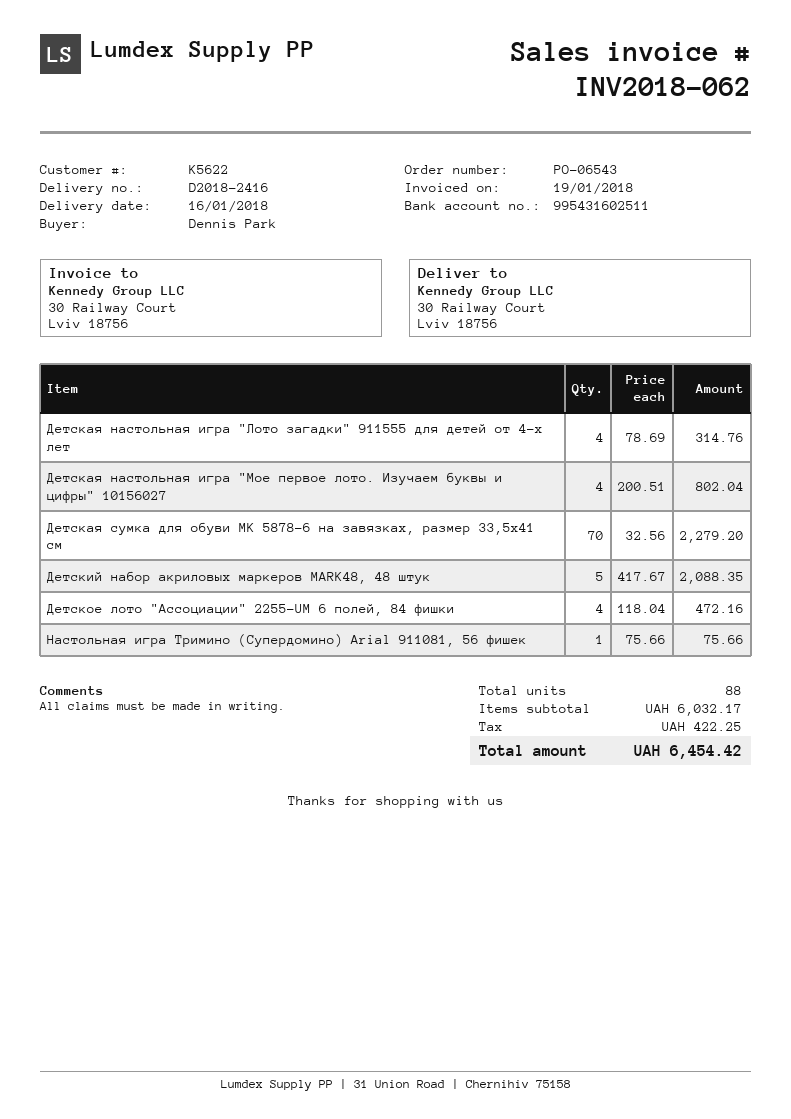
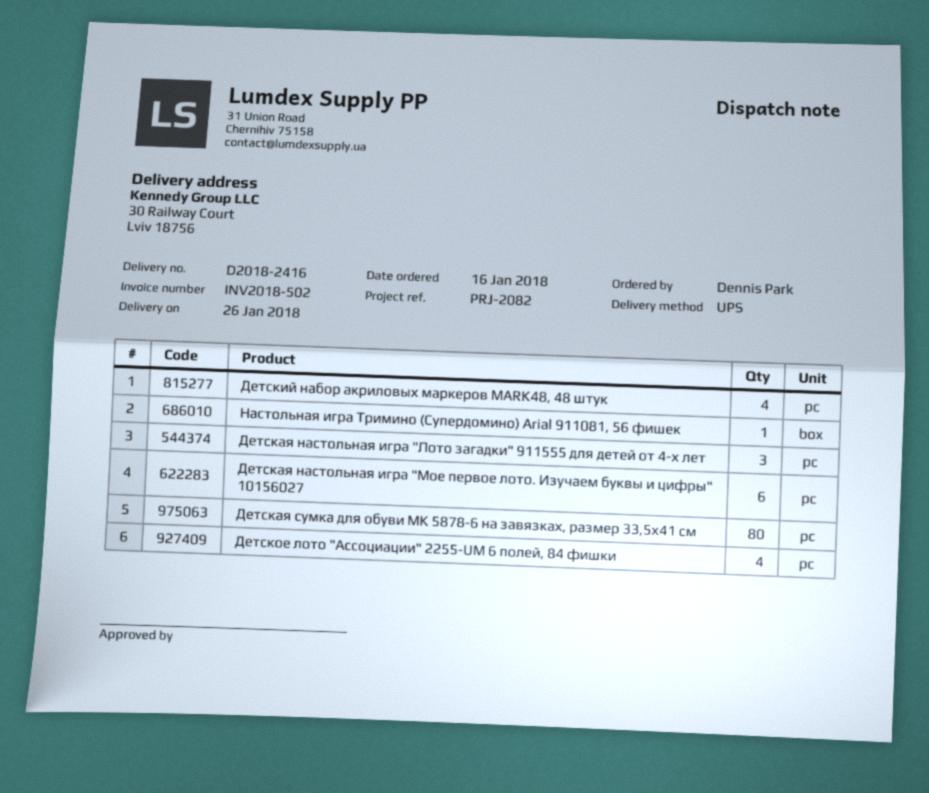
delivery date: 2018-01-16 -> 2018-01-26
invoice number: INV2018-062 -> INV2018-502
Детская настольная игра "Лото загадки" 911555 для детей от 4-х лет: 4 -> 3
Детская настольная игра "Мое первое лото. Изучаем буквы и цифры" 10156027: 4 -> 6
Детская сумка для обуви MK 5878-6 на завязках, размер 33,5х41 см: 70 -> 80
Детский набор акриловых маркеров MARK48, 48 штук: 5 -> 4

